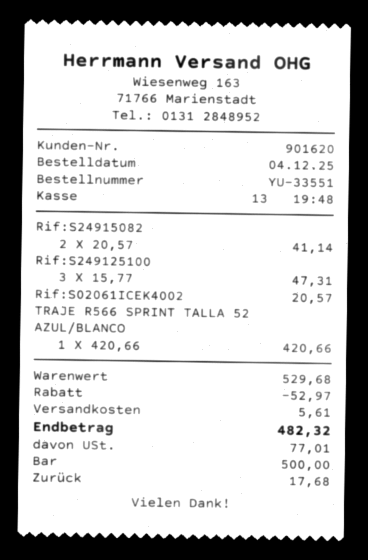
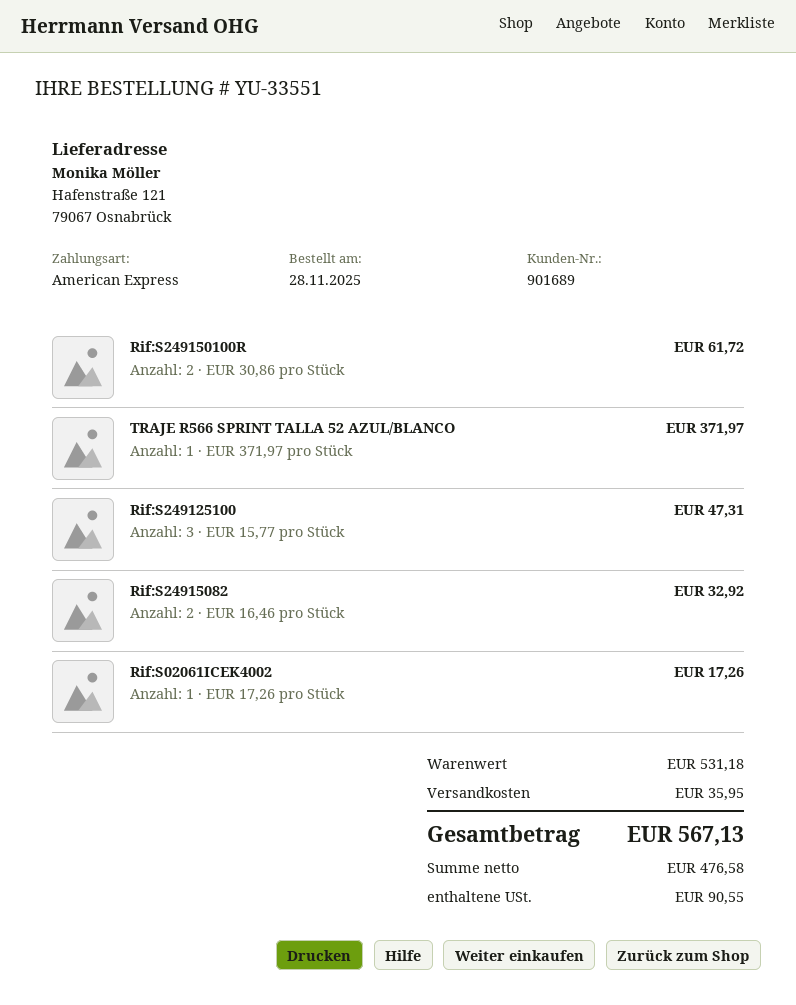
order date: 2025-12-04 -> 2025-11-28
customer number: 901620 -> 901689
payment method: cash -> American Express
Rif:S24915082: 2 x 20.57 = 41.14 -> 2 x 16.46 = 32.92
Rif:S02061ICEK4002: 1 x 20.57 = 20.57 -> 1 x 17.26 = 17.26
TRAJE R566 SPRINT TALLA 52 AZUL/BLANCO: 1 x 420.66 = 420.66 -> 1 x 371.97 = 371.97
Rif:S249150100R: none -> 2 x 30.86 = 61.72
subtotal: 529.68 -> 531.18
discount: 52.97 -> none
shipping: 5.61 -> 35.95
tax: 77.01 -> 90.55
total: 482.32 -> 567.13

